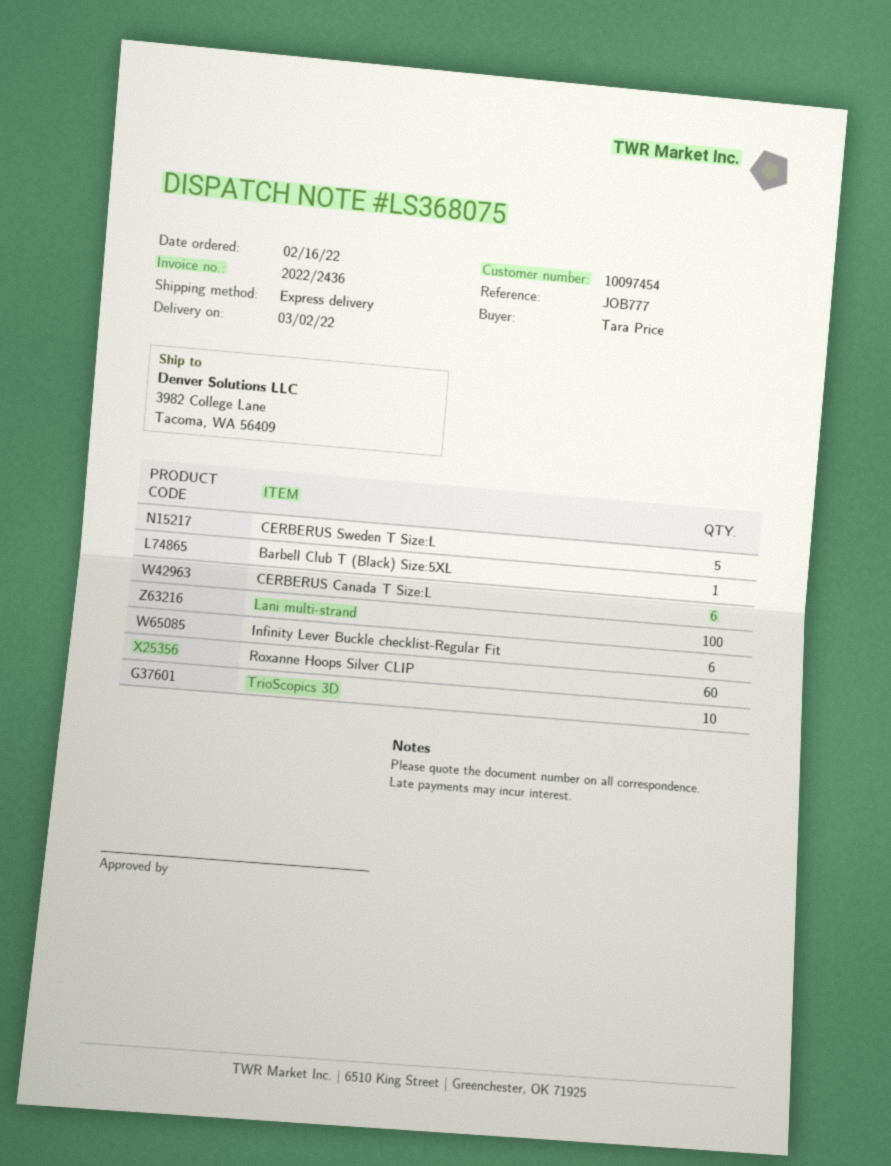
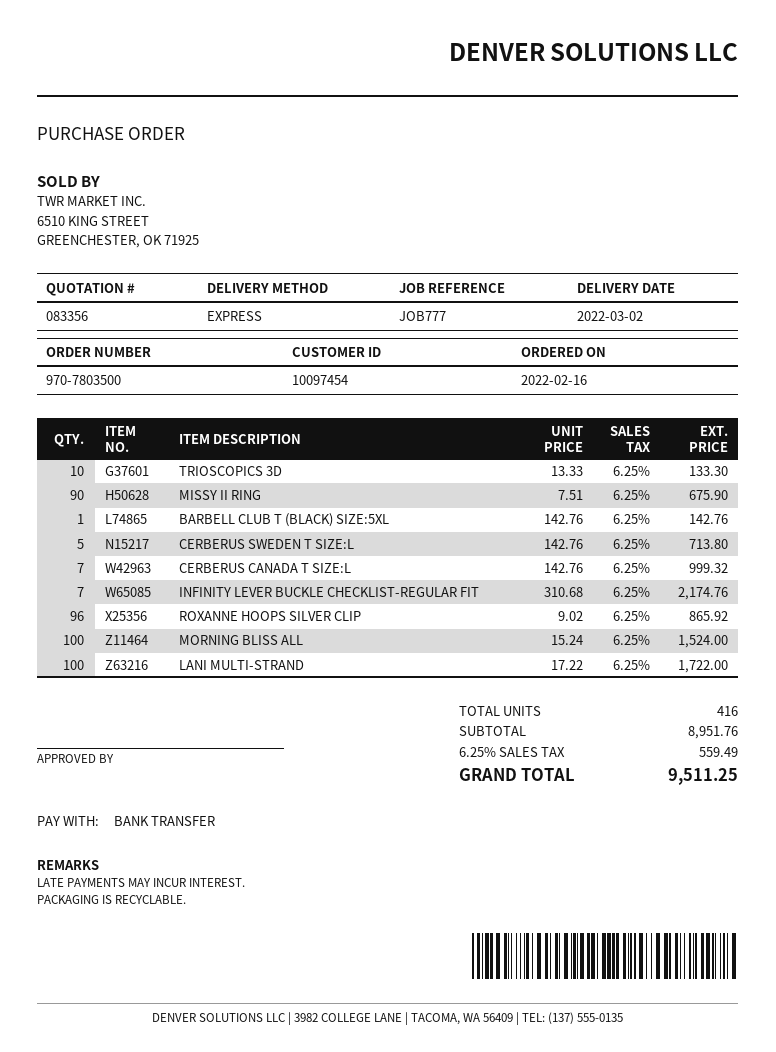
CERBERUS Canada T Size:L: 6 -> 7
Infinity Lever Buckle checklist-Regular Fit: 6 -> 7
Roxanne Hoops Silver CLIP: 60 -> 96
MISSY II RING: none -> 90
MORNING BLISS ALL: none -> 100

